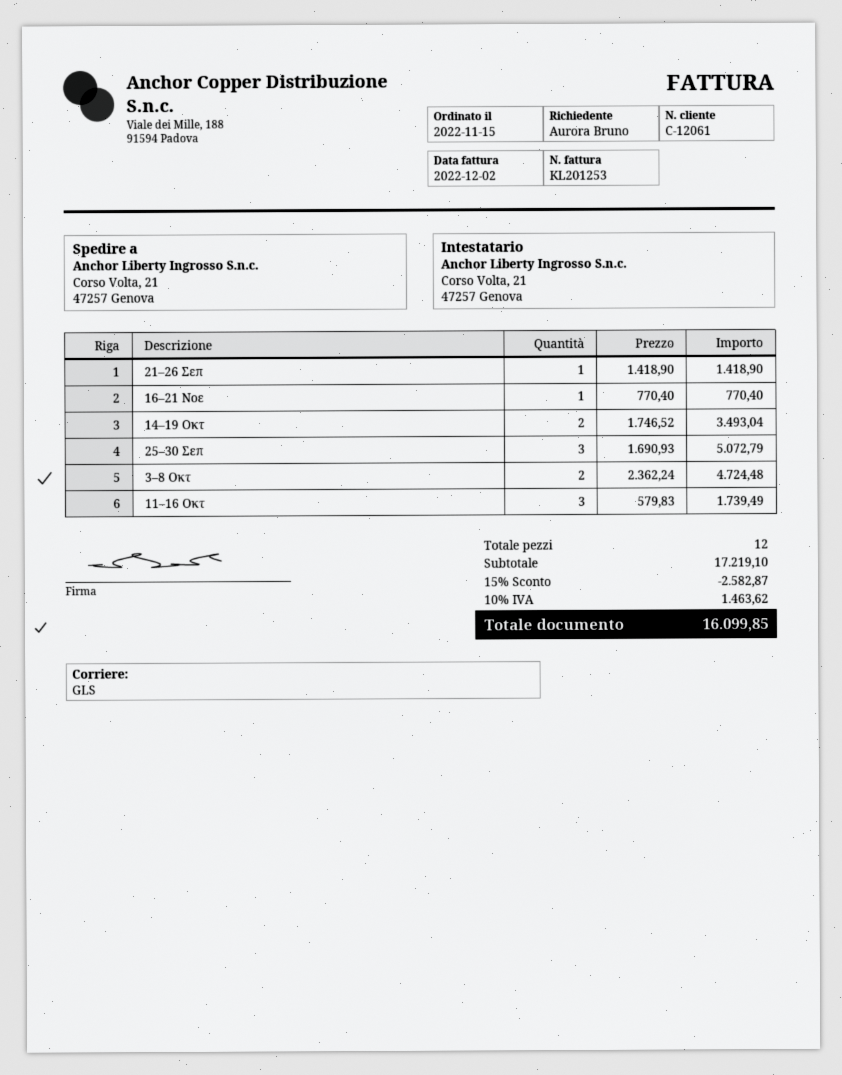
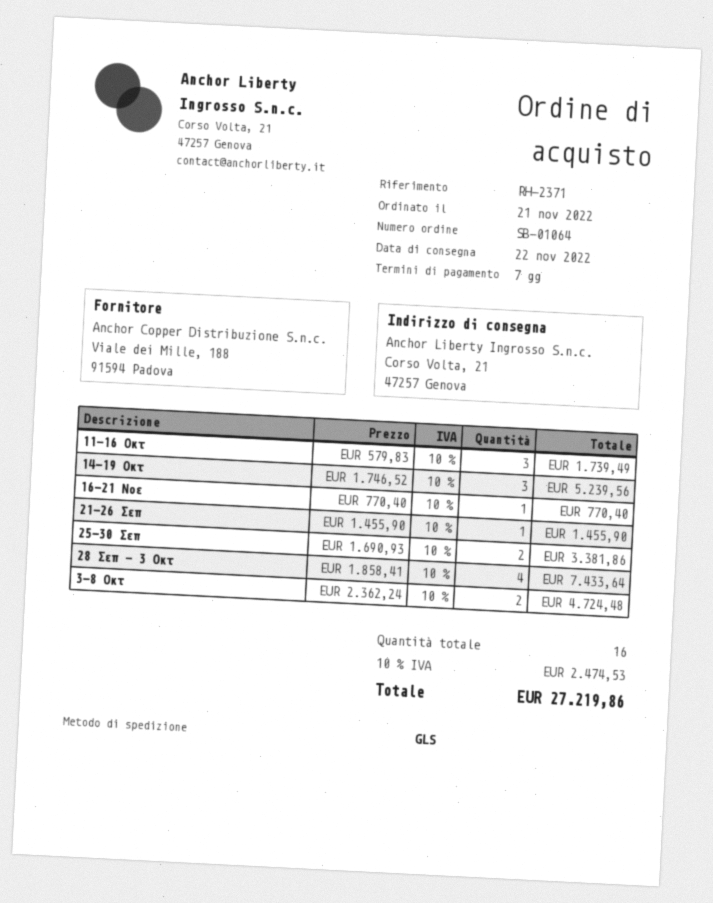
order date: 2022-11-15 -> 2022-11-21
21–26 Σεπ: 1 x 1418.90 = 1418.90 -> 1 x 1455.90 = 1455.90
14–19 Οκτ: 2 x 1746.52 = 3493.04 -> 3 x 1746.52 = 5239.56
25–30 Σεπ: 3 x 1690.93 = 5072.79 -> 2 x 1690.93 = 3381.86
28 Σεπ – 3 Οκτ: none -> 4 x 1858.41 = 7433.64
total quantity: 12 -> 16
discount: 15% = 2582.87 -> none
tax: 10% = 1463.62 -> 10% = 2474.53
total: 16099.85 -> 27219.86

